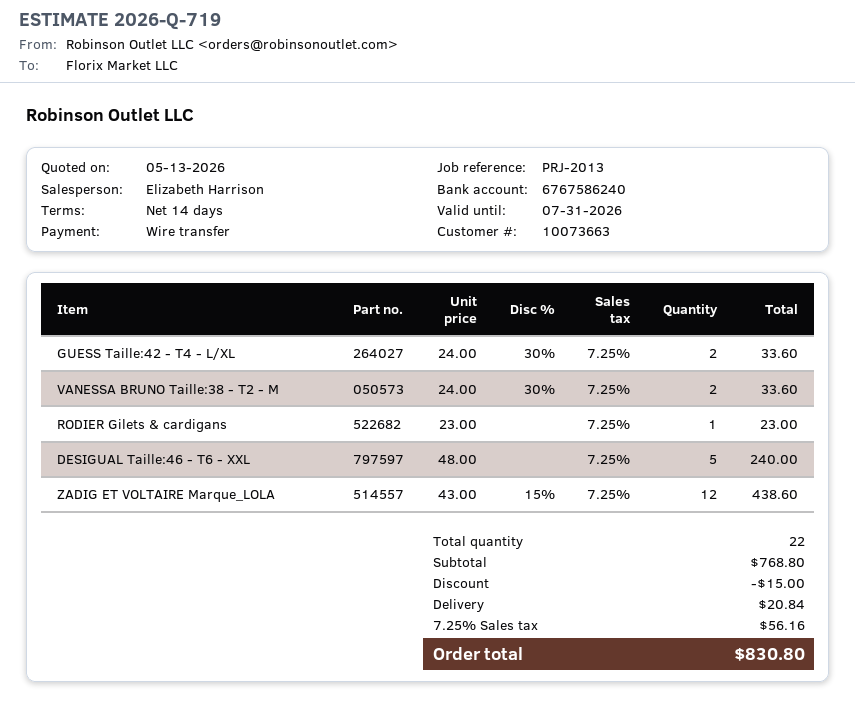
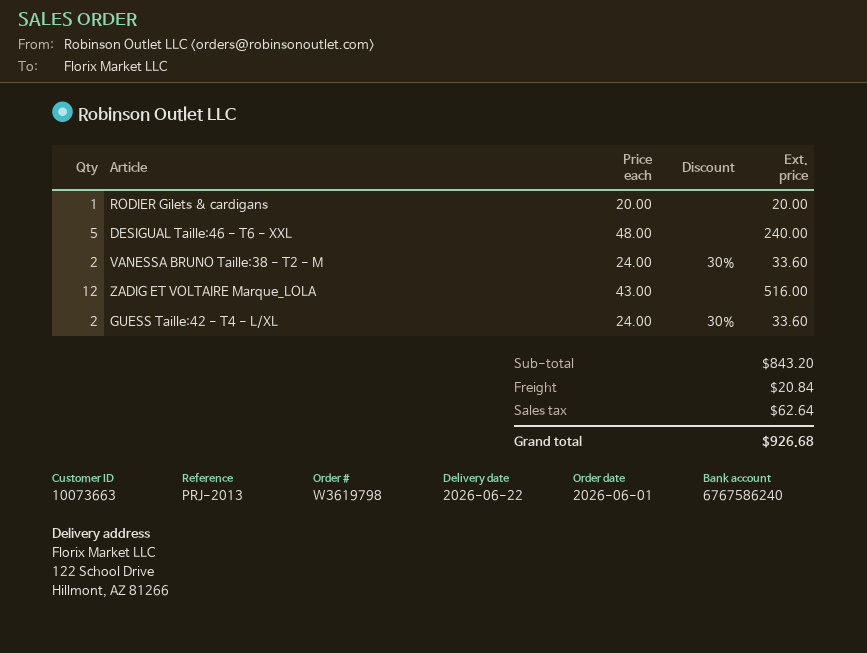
RODIER Gilets & cardigans: 1 x 23.00 = 23.00 -> 1 x 20.00 = 20.00
ZADIG ET VOLTAIRE Marque_LOLA: 12 x 43.00 - 15% = 438.60 -> 12 x 43.00 = 516.00
subtotal: 768.80 -> 843.20
discount: 15.00 -> none
tax: 56.16 -> 62.64
total: 830.80 -> 926.68

